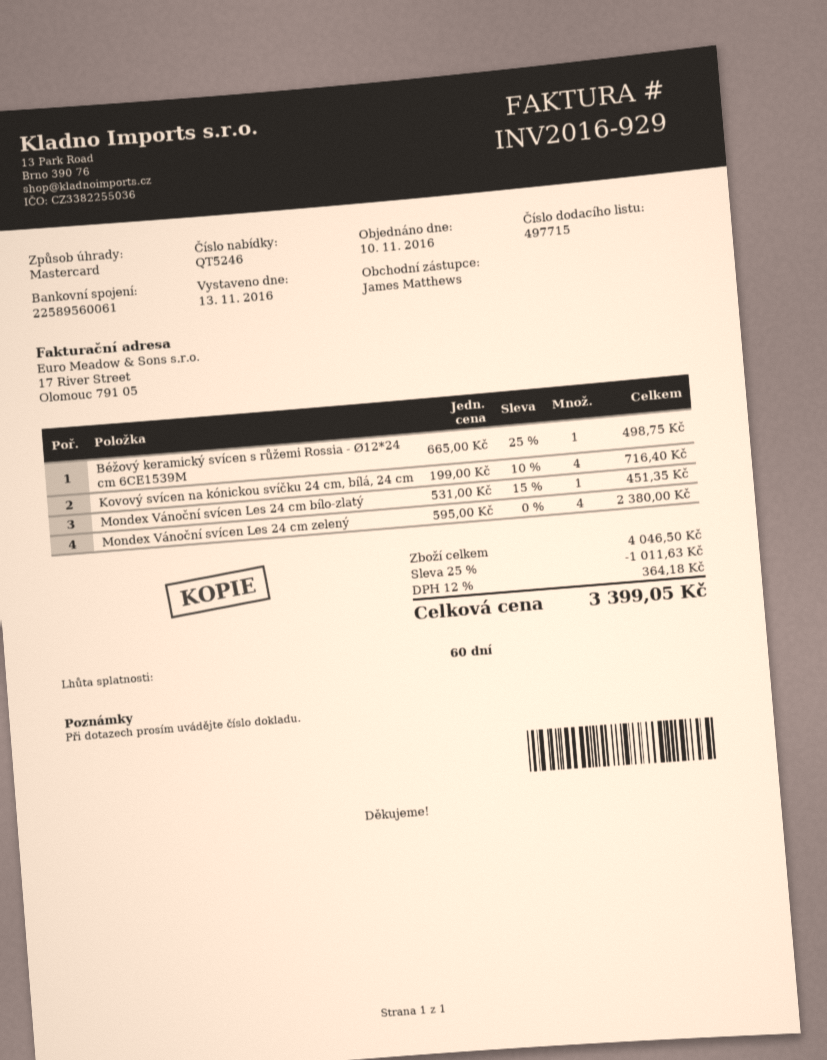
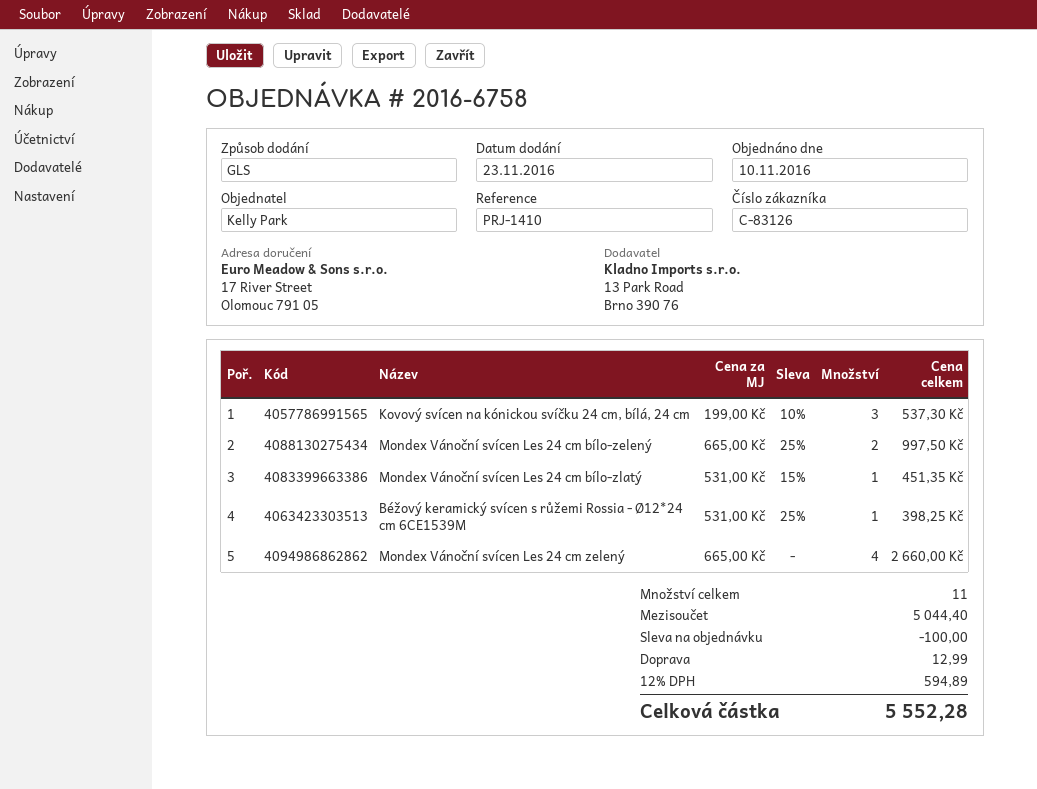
Béžový keramický svícen s růžemi Rossia - Ø12*24 cm 6CE1539M: 1 x 665.00 - 25% = 498.75 -> 1 x 531.00 - 25% = 398.25
Kovový svícen na kónickou svíčku 24 cm, bílá, 24 cm: 4 x 199.00 - 10% = 716.40 -> 3 x 199.00 - 10% = 537.30
Mondex Vánoční svícen Les 24 cm zelený: 4 x 595.00 = 2380.00 -> 4 x 665.00 = 2660.00
Mondex Vánoční svícen Les 24 cm bílo-zelený: none -> 2 x 665.00 - 25% = 997.50
subtotal: 4046.50 -> 5044.40
discount: 1011.63 -> 100.00
shipping: none -> 12.99
tax: 12% = 364.18 -> 12% = 594.89
total: 3399.05 -> 5552.28

